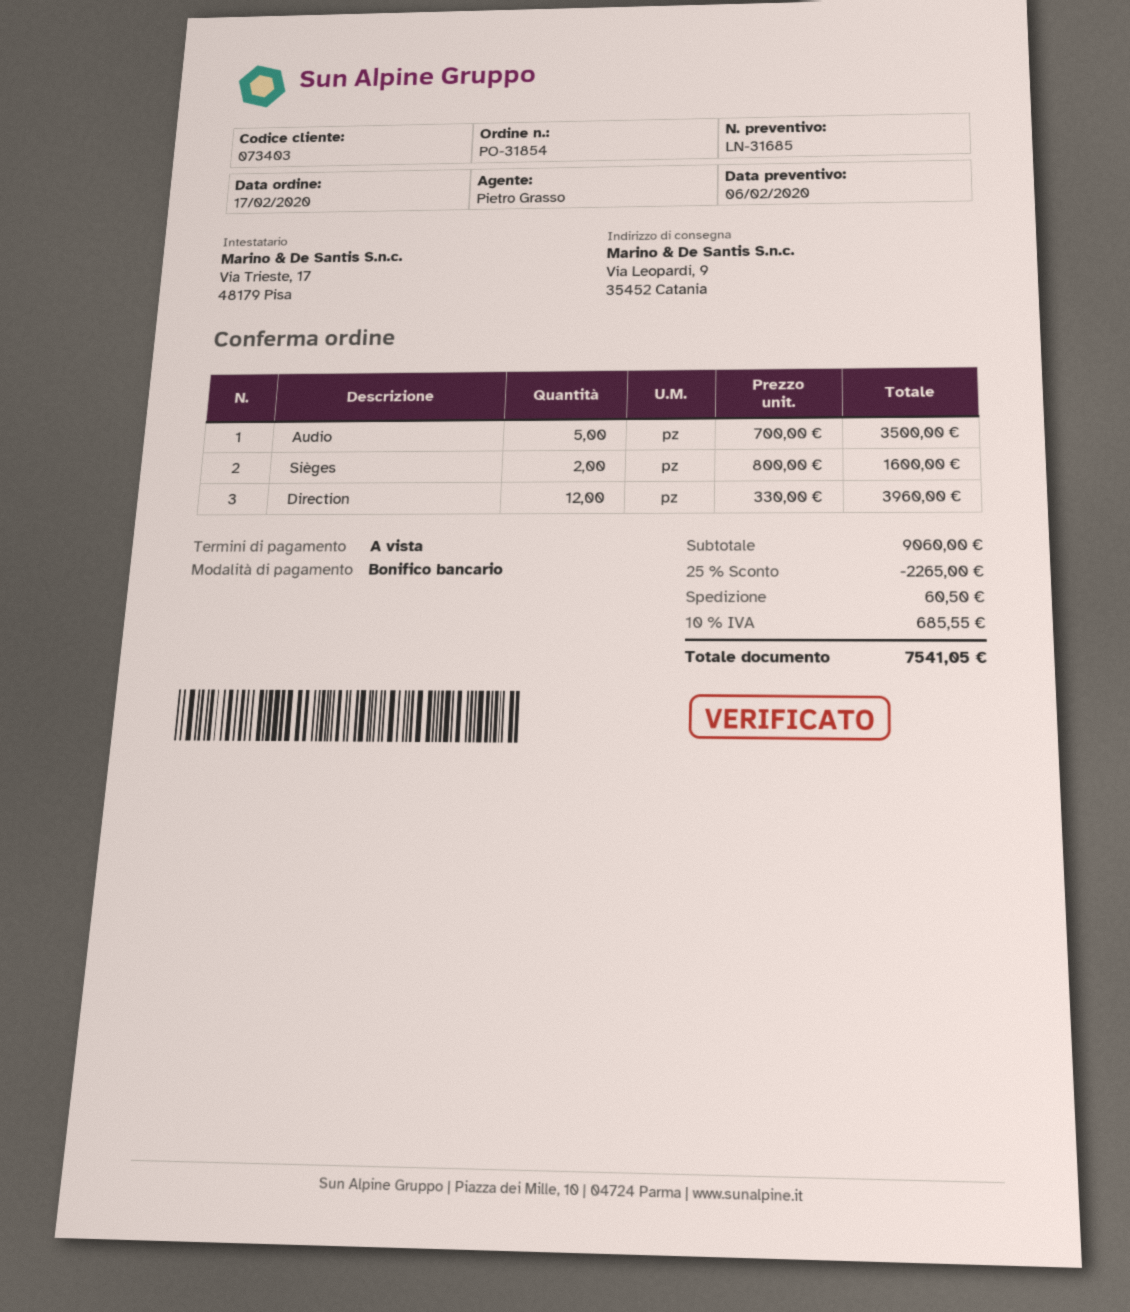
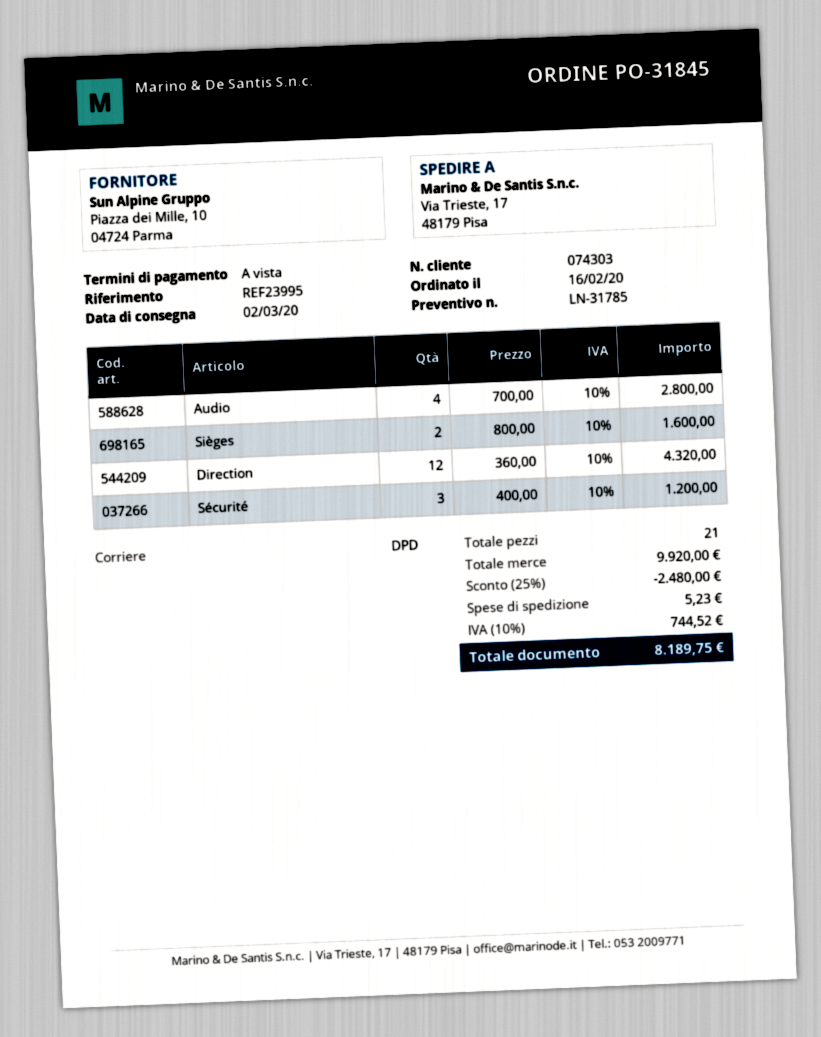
quote number: LN-31685 -> LN-31785
order number: PO-31854 -> PO-31845
order date: 2020-02-17 -> 2020-02-16
customer number: 073403 -> 074303
ship to: Via Leopardi, 9, 35452 Catania -> Via Trieste, 17, 48179 Pisa
Audio: 5 x 700.00 = 3500.00 -> 4 x 700.00 = 2800.00
Direction: 12 x 330.00 = 3960.00 -> 12 x 360.00 = 4320.00
Sécurité: none -> 3 x 400.00 = 1200.00
subtotal: 9060.00 -> 9920.00
discount: 25% = 2265.00 -> 25% = 2480.00
shipping: 60.50 -> 5.23
tax: 10% = 685.55 -> 10% = 744.52
total: 7541.05 -> 8189.75

